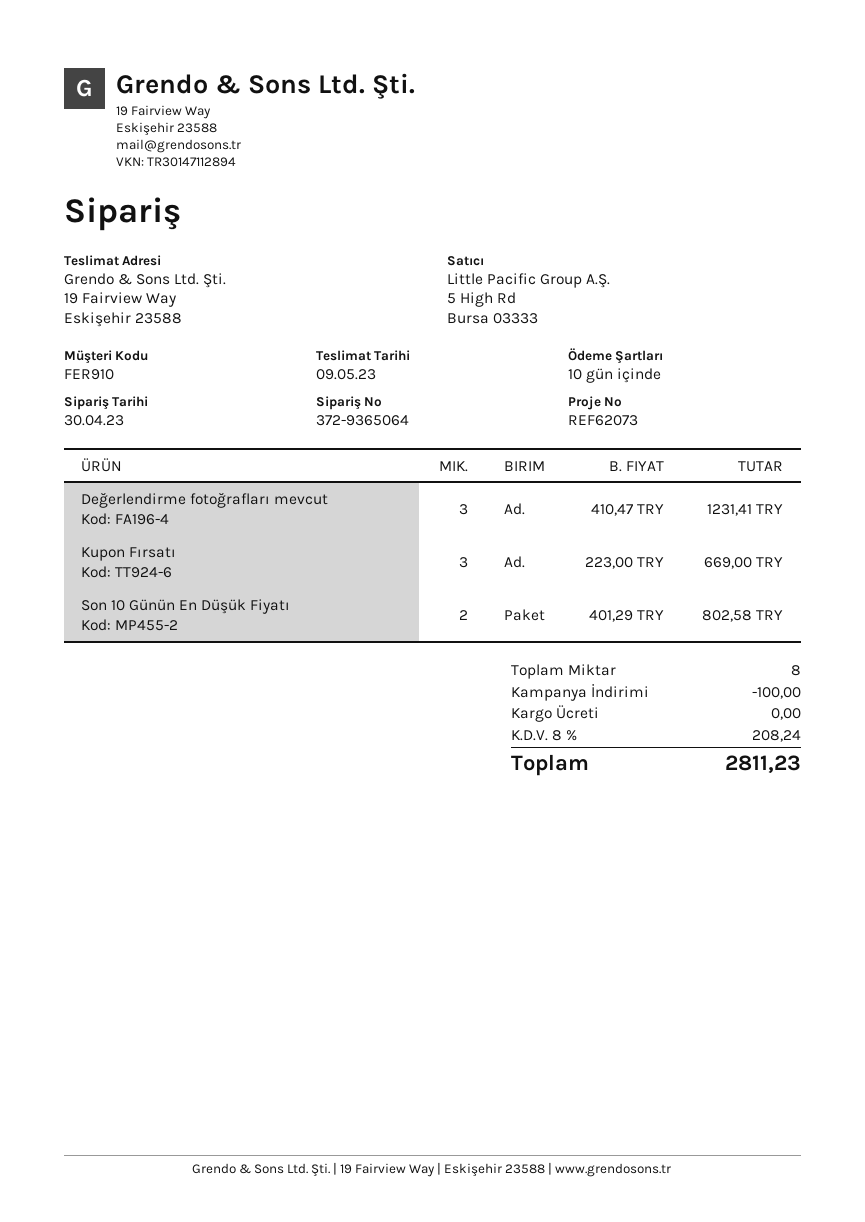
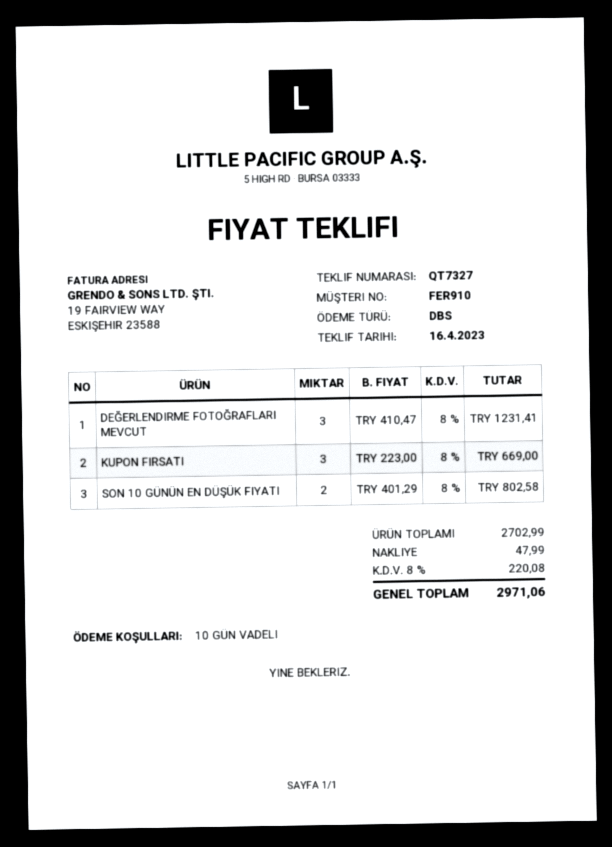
discount: 100.00 -> none
shipping: 0.00 -> 47.99
tax: 8% = 208.24 -> 8% = 220.08
total: 2811.23 -> 2971.06

